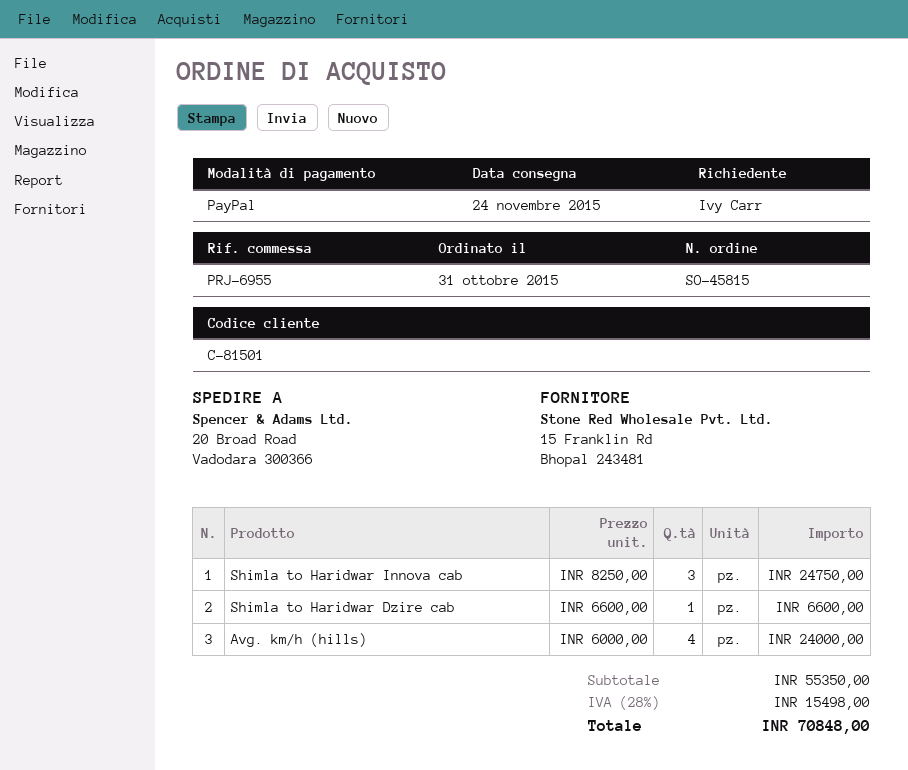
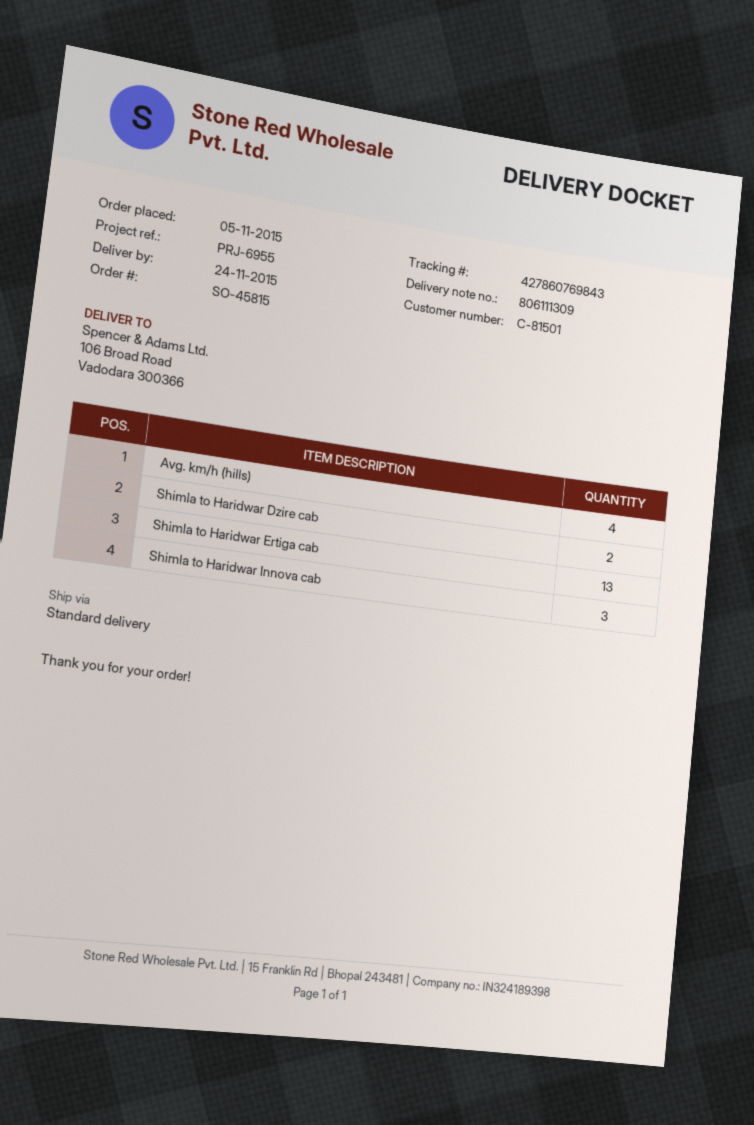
order date: 2015-10-31 -> 2015-11-05
ship to: 20 Broad Road, Vadodara 300366 -> 106 Broad Road, Vadodara 300366
Shimla to Haridwar Dzire cab: 1 -> 2
Shimla to Haridwar Ertiga cab: none -> 13

